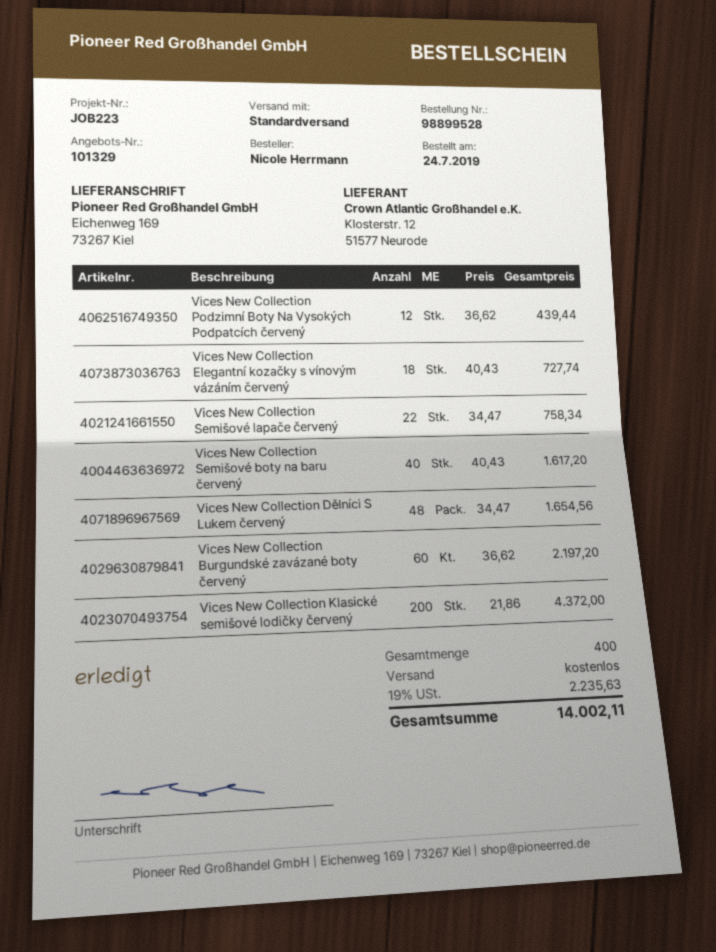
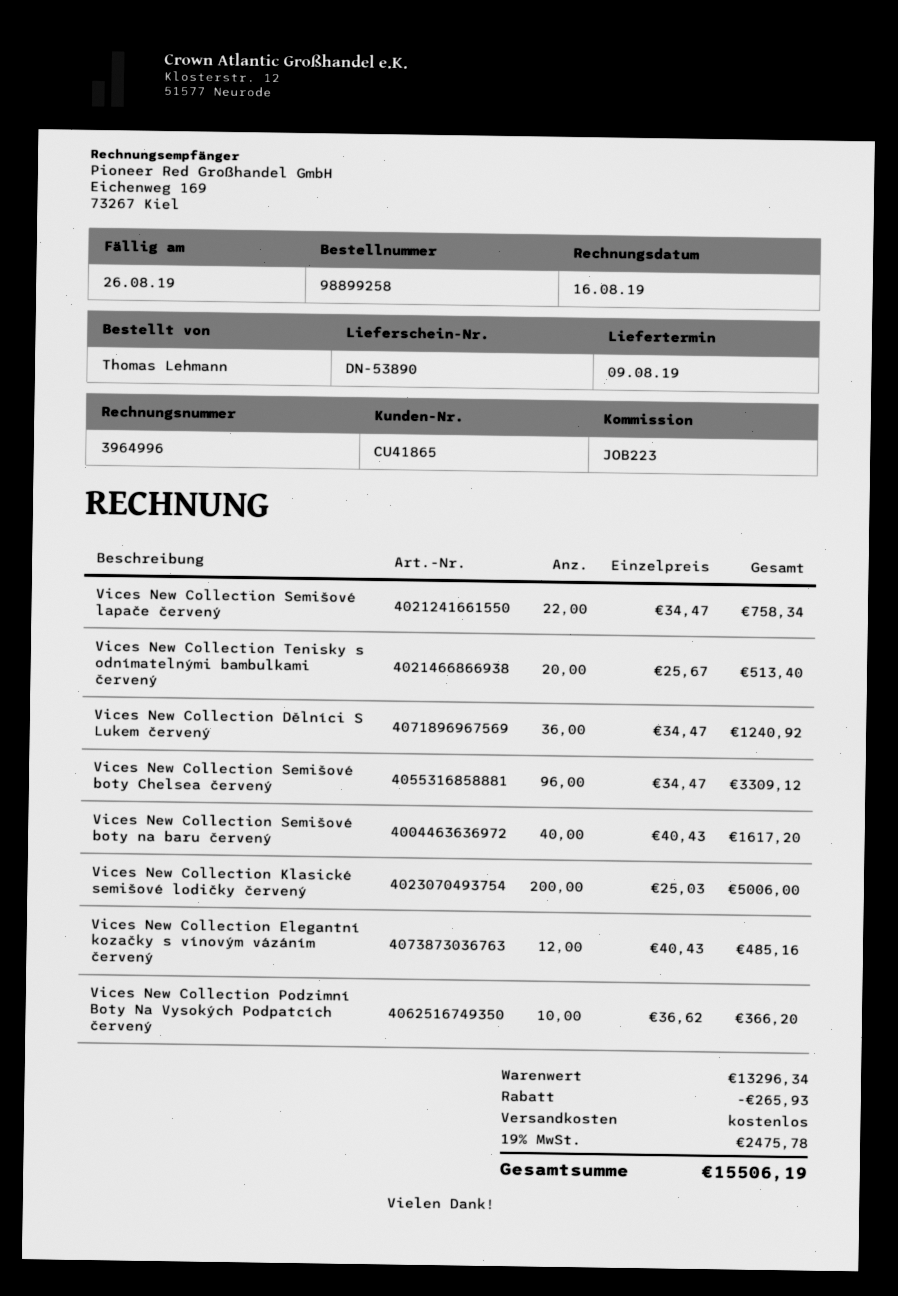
order number: 98899528 -> 98899258
ordered by: Nicole Herrmann -> Thomas Lehmann
Vices New Collection Podzimní Boty Na Vysokých Podpatcích červený: 12 x 36.62 = 439.44 -> 10 x 36.62 = 366.20
Vices New Collection Elegantní kozačky s vínovým vázáním červený: 18 x 40.43 = 727.74 -> 12 x 40.43 = 485.16
Vices New Collection Dělníci S Lukem červený: 48 x 34.47 = 1654.56 -> 36 x 34.47 = 1240.92
Vices New Collection Burgundské zavázané boty červený: 60 x 36.62 = 2197.20 -> none
Vices New Collection Klasické semišové lodičky červený: 200 x 21.86 = 4372.00 -> 200 x 25.03 = 5006.00
Vices New Collection Tenisky s odnímatelnými bambulkami červený: none -> 20 x 25.67 = 513.40
Vices New Collection Semišové boty Chelsea červený: none -> 96 x 34.47 = 3309.12
discount: none -> 265.93
tax: 19% = 2235.63 -> 19% = 2475.78
total: 14002.11 -> 15506.19

